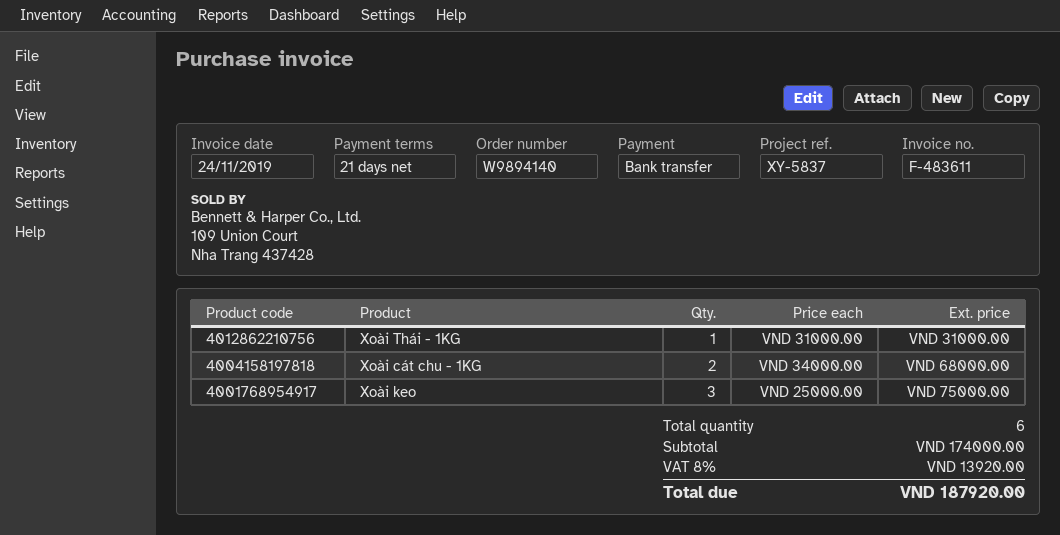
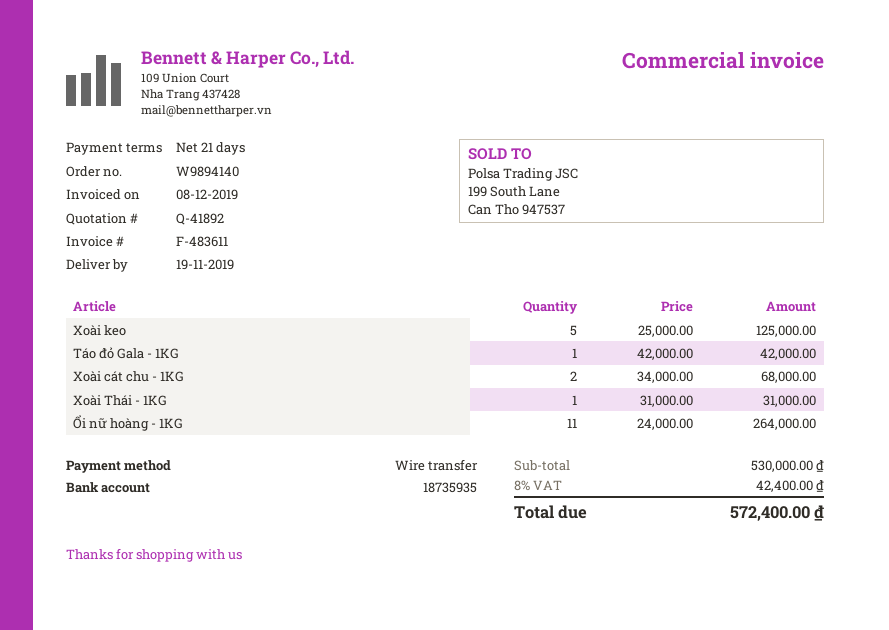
invoice date: 2019-11-24 -> 2019-12-08
Xoài keo: 3 x 25000.00 = 75000.00 -> 5 x 25000.00 = 125000.00
Táo đỏ Gala - 1KG: none -> 1 x 42000.00 = 42000.00
Ổi nữ hoàng - 1KG: none -> 11 x 24000.00 = 264000.00
subtotal: 174000.00 -> 530000.00
tax: 8% = 13920.00 -> 8% = 42400.00
total: 187920.00 -> 572400.00

